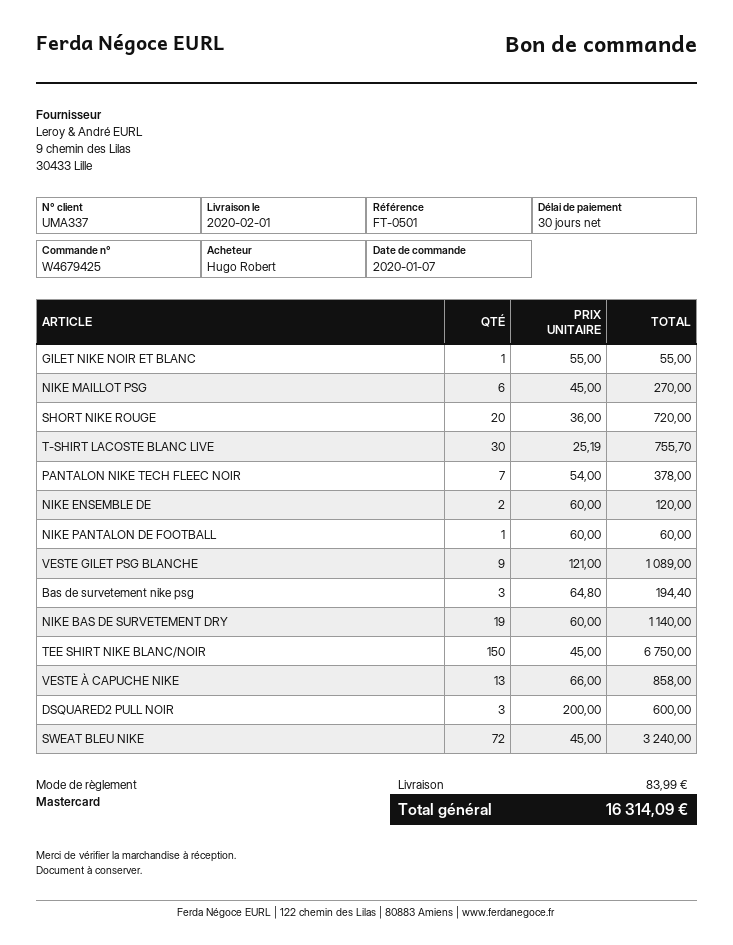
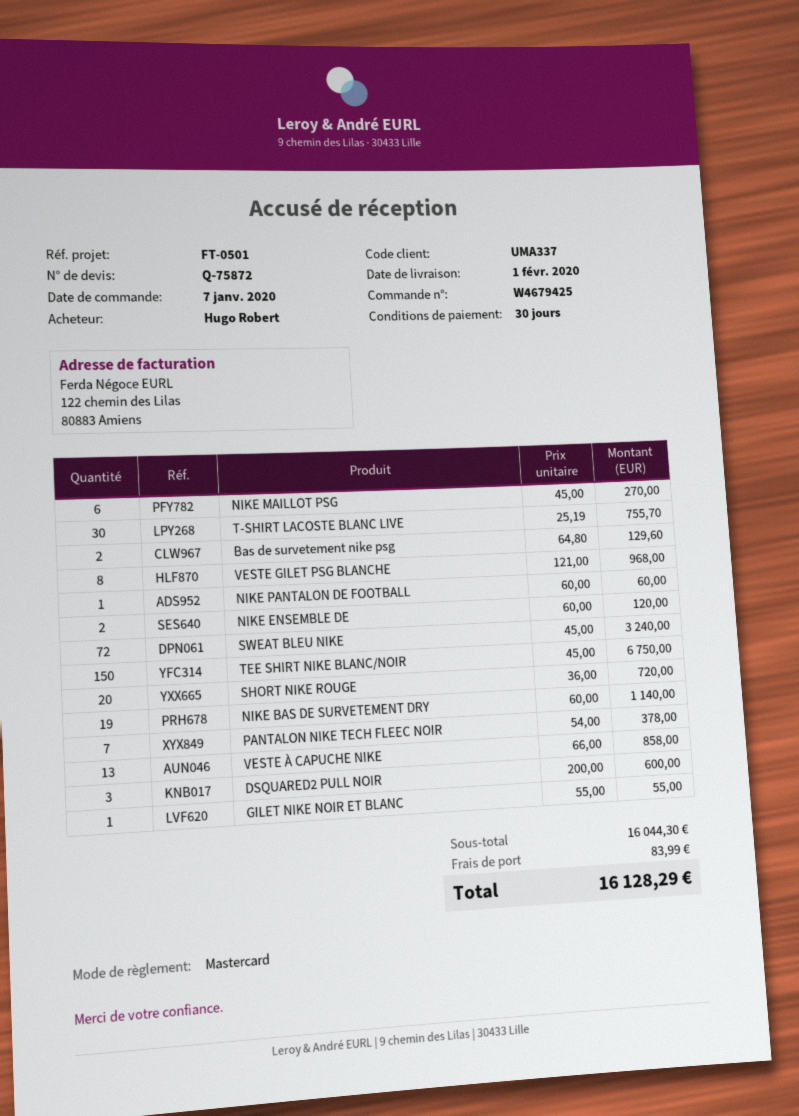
VESTE GILET PSG BLANCHE: 9 x 121.00 = 1089.00 -> 8 x 121.00 = 968.00
Bas de survetement nike psg: 3 x 64.80 = 194.40 -> 2 x 64.80 = 129.60
total: 16314.09 -> 16128.29

